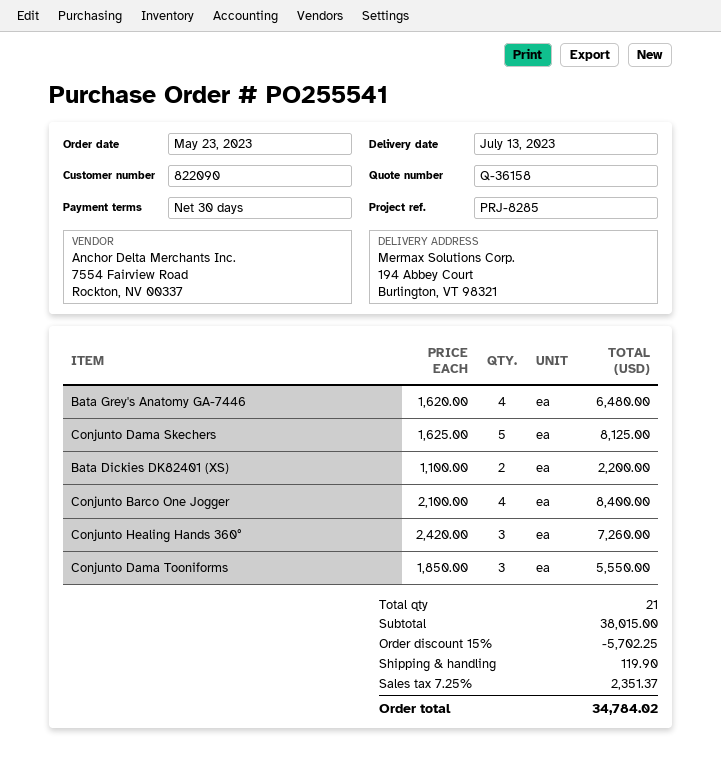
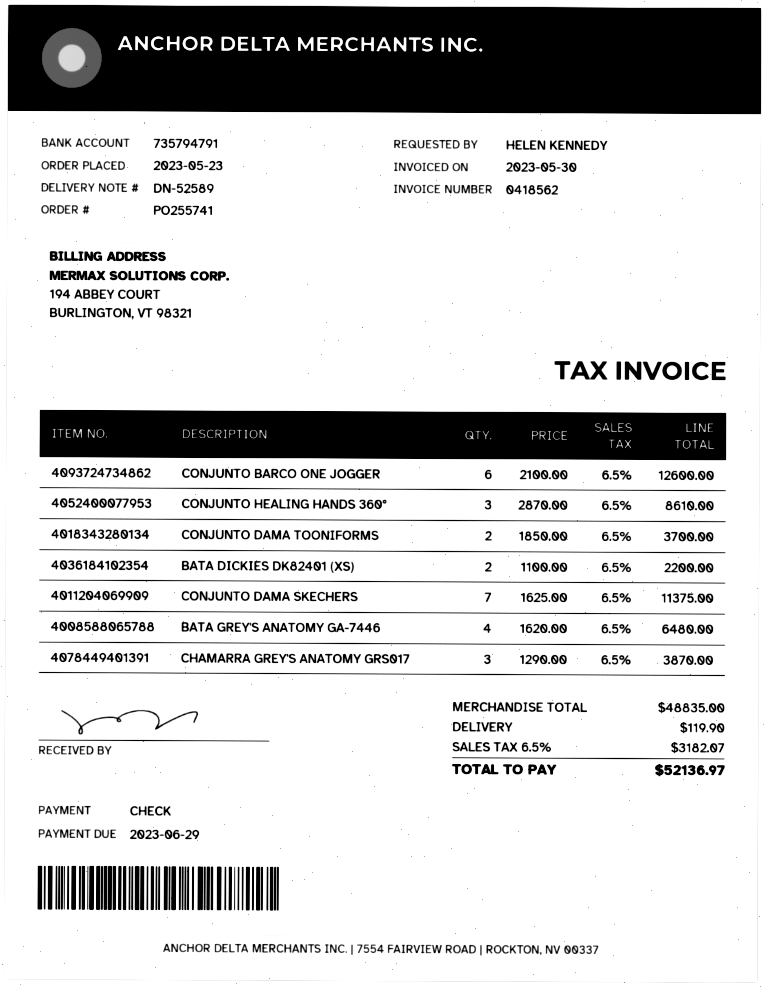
order number: PO255541 -> PO255741
Conjunto Dama Skechers: 5 x 1625.00 = 8125.00 -> 7 x 1625.00 = 11375.00
Conjunto Barco One Jogger: 4 x 2100.00 = 8400.00 -> 6 x 2100.00 = 12600.00
Conjunto Healing Hands 360°: 3 x 2420.00 = 7260.00 -> 3 x 2870.00 = 8610.00
Conjunto Dama Tooniforms: 3 x 1850.00 = 5550.00 -> 2 x 1850.00 = 3700.00
CHAMARRA GREY'S ANATOMY GRS017: none -> 3 x 1290.00 = 3870.00
subtotal: 38015.00 -> 48835.00
discount: 15% = 5702.25 -> none
tax: 7.25% = 2351.37 -> 6.5% = 3182.07
total: 34784.02 -> 52136.97

